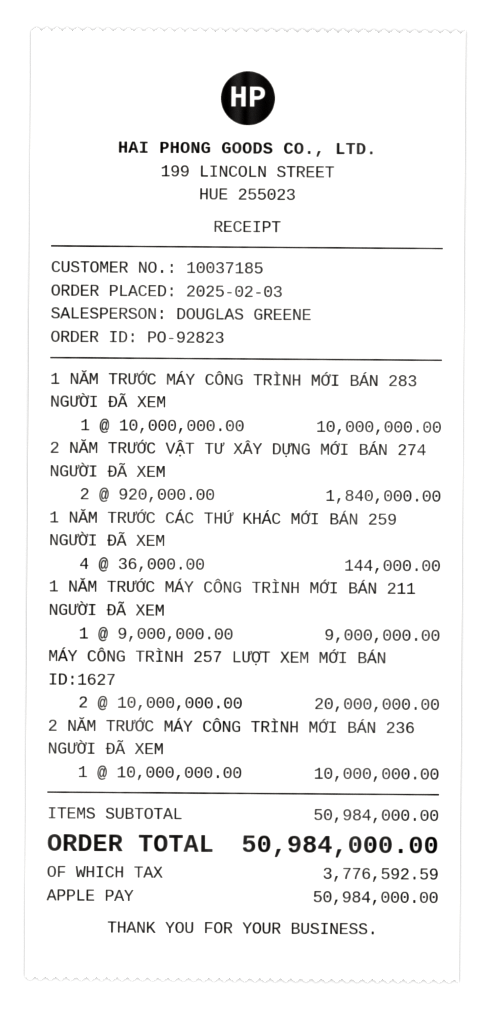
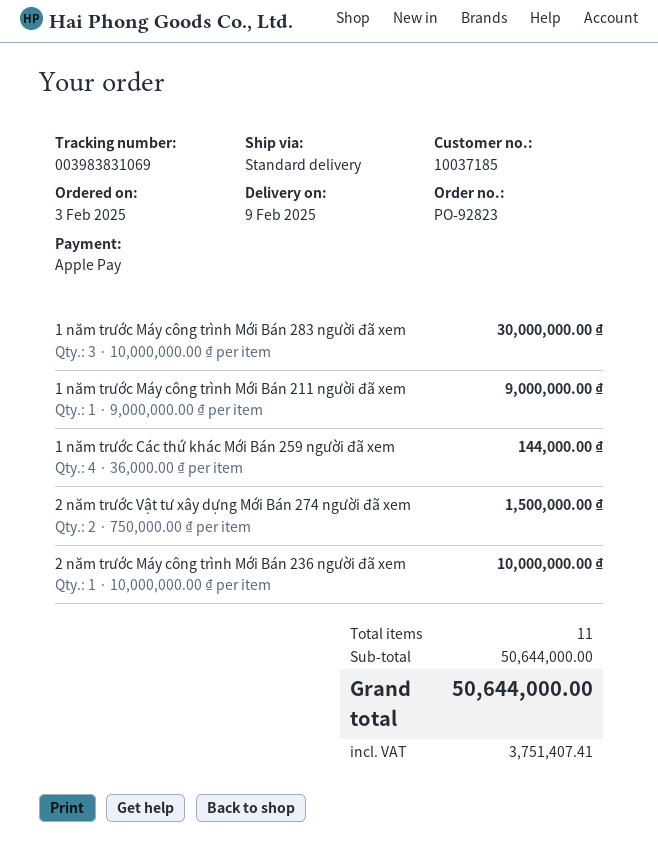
1 NĂM TRƯỚC MÁY CÔNG TRÌNH MỚI BÁN 283 NGƯỜI ĐÃ XEM: 1 x 10000000.00 = 10000000.00 -> 3 x 10000000.00 = 30000000.00
2 NĂM TRƯỚC VẬT TƯ XÂY DỰNG MỚI BÁN 274 NGƯỜI ĐÃ XEM: 2 x 920000.00 = 1840000.00 -> 2 x 750000.00 = 1500000.00
MÁY CÔNG TRÌNH 257 LƯỢT XEM MỚI BÁN ID:1627: 2 x 10000000.00 = 20000000.00 -> none
subtotal: 50984000.00 -> 50644000.00
tax: 3776592.59 -> 3751407.41
total: 50984000.00 -> 50644000.00

